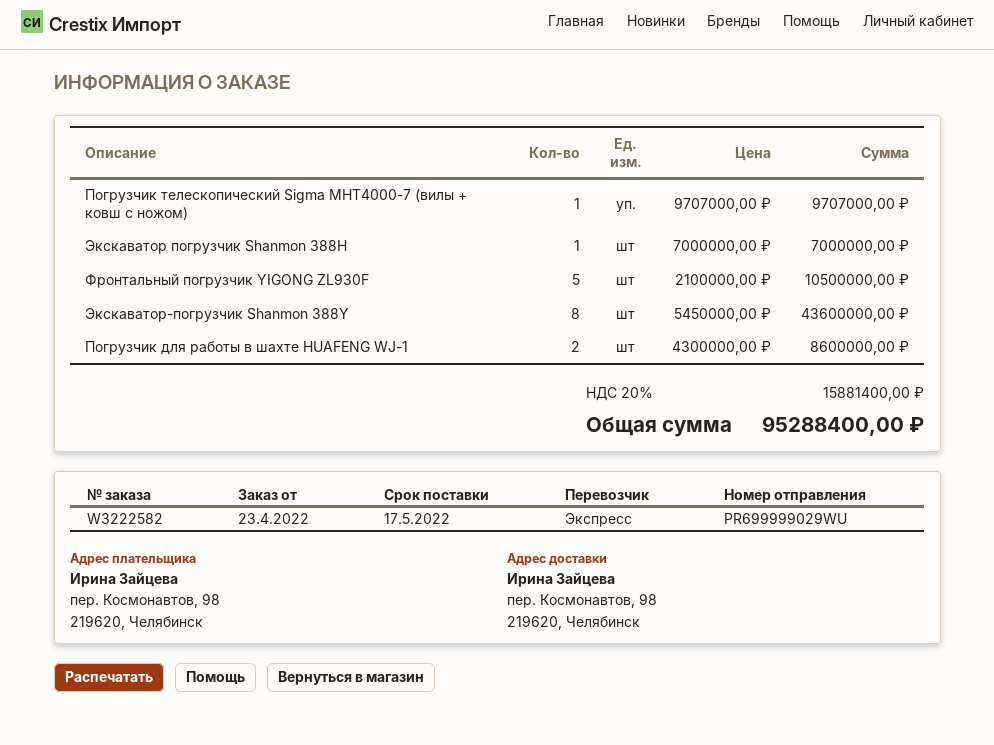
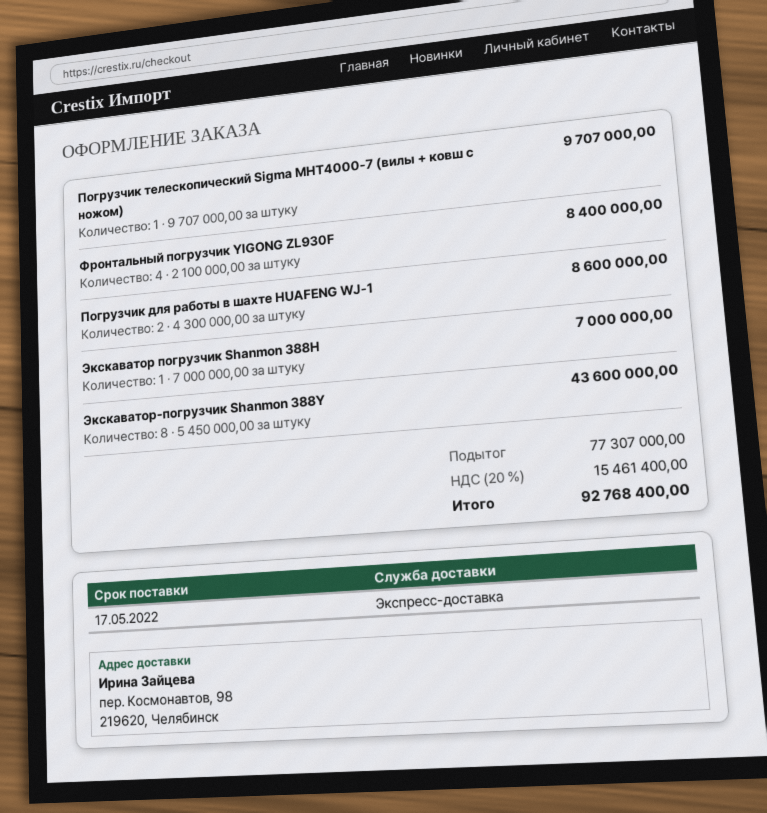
Фронтальный погрузчик YIGONG ZL930F: 5 x 2100000.00 = 10500000.00 -> 4 x 2100000.00 = 8400000.00
tax: 20% = 15881400.00 -> 20% = 15461400.00
total: 95288400.00 -> 92768400.00

